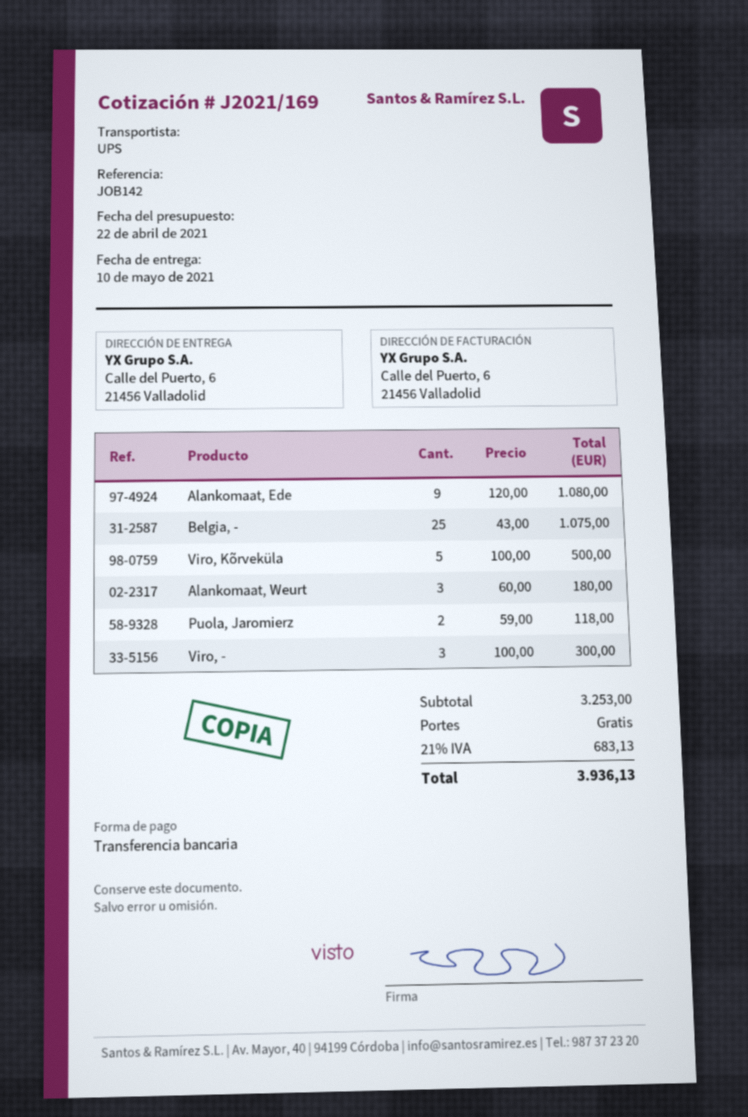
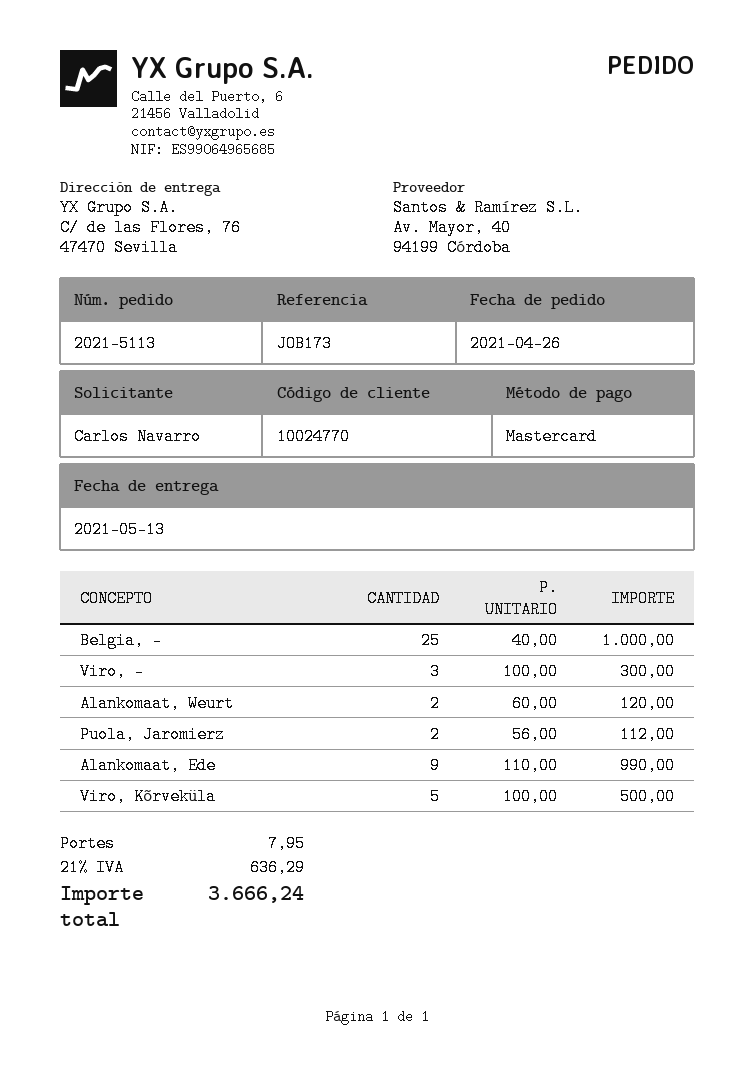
delivery date: 2021-05-10 -> 2021-05-13
reference: JOB142 -> JOB173
payment method: bank transfer -> Mastercard
ship to: Calle del Puerto, 6, 21456 Valladolid -> C/ de las Flores, 76, 47470 Sevilla
Alankomaat, Ede: 9 x 120.00 = 1080.00 -> 9 x 110.00 = 990.00
Belgia, -: 25 x 43.00 = 1075.00 -> 25 x 40.00 = 1000.00
Alankomaat, Weurt: 3 x 60.00 = 180.00 -> 2 x 60.00 = 120.00
Puola, Jaromierz: 2 x 59.00 = 118.00 -> 2 x 56.00 = 112.00
shipping: 0.00 -> 7.95
tax: 21% = 683.13 -> 21% = 636.29
total: 3936.13 -> 3666.24

